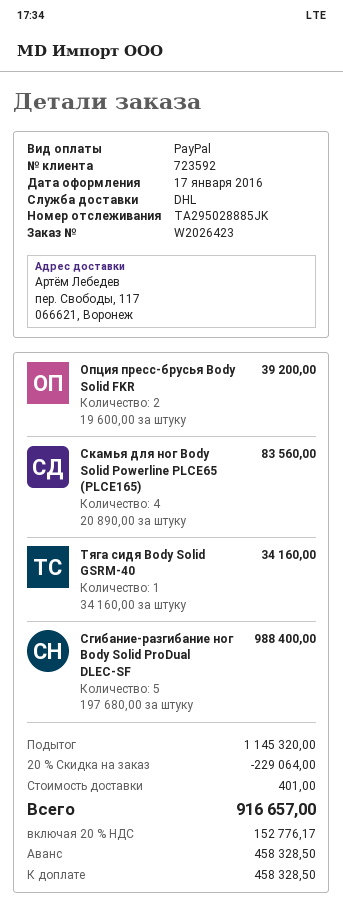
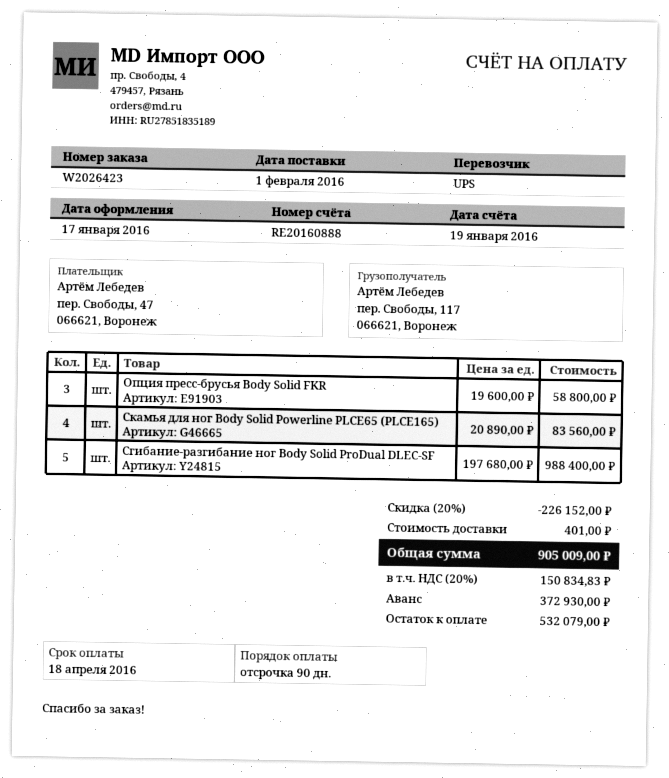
shipping method: DHL -> UPS
Опция пресс-брусья Body Solid FKR: 2 x 19600.00 = 39200.00 -> 3 x 19600.00 = 58800.00
Тяга сидя Body Solid GSRM-40: 1 x 34160.00 = 34160.00 -> none
discount: 20% = 229064.00 -> 20% = 226152.00
tax: 20% = 152776.17 -> 20% = 150834.83
total: 916657.00 -> 905009.00
deposit: 458328.50 -> 372930.00
balance: 458328.50 -> 532079.00

